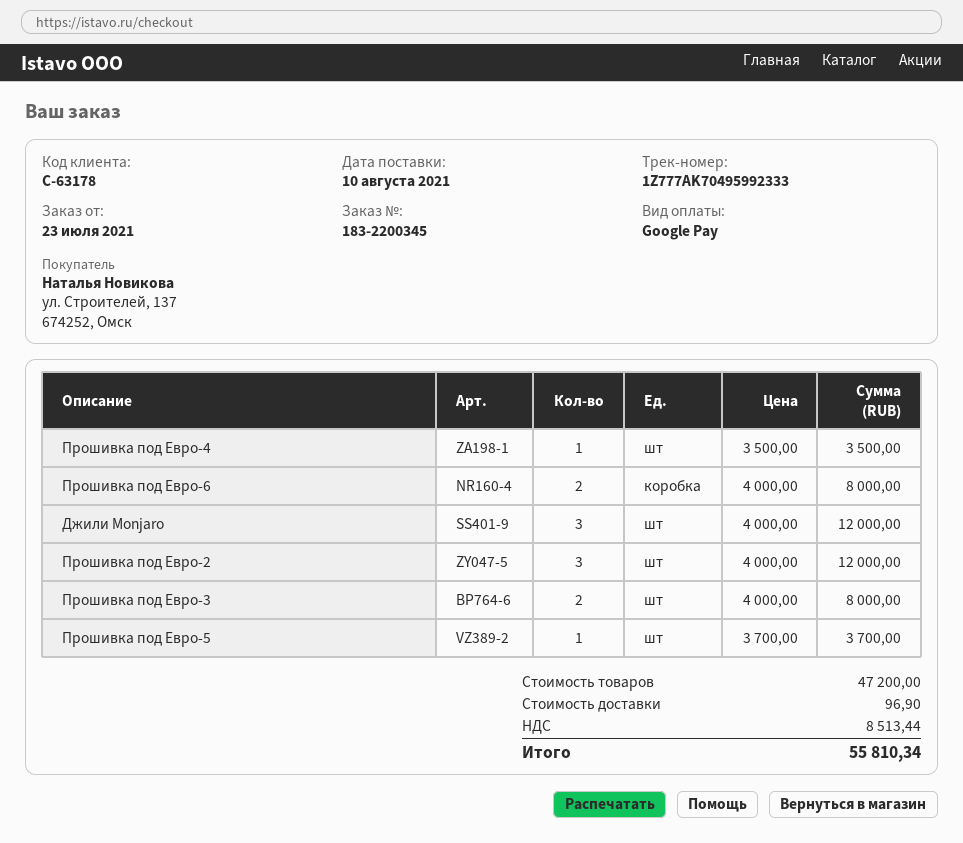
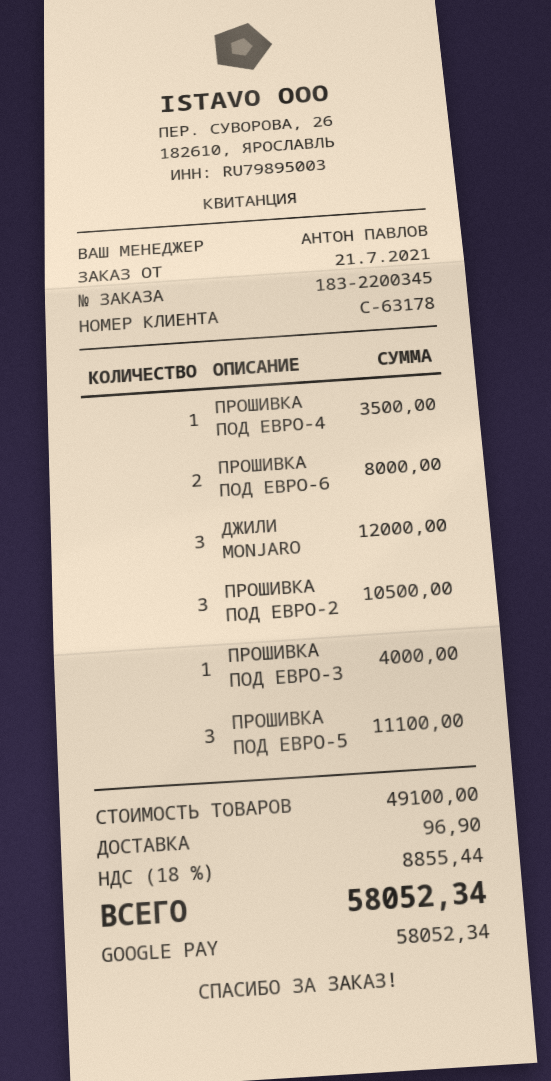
order date: 2021-07-23 -> 2021-07-21
Прошивка под Евро-2: 3 for 12000.00 -> 3 for 10500.00
Прошивка под Евро-3: 2 for 8000.00 -> 1 for 4000.00
Прошивка под Евро-5: 1 for 3700.00 -> 3 for 11100.00
subtotal: 47200.00 -> 49100.00
tax: 8513.44 -> 8855.44
total: 55810.34 -> 58052.34

